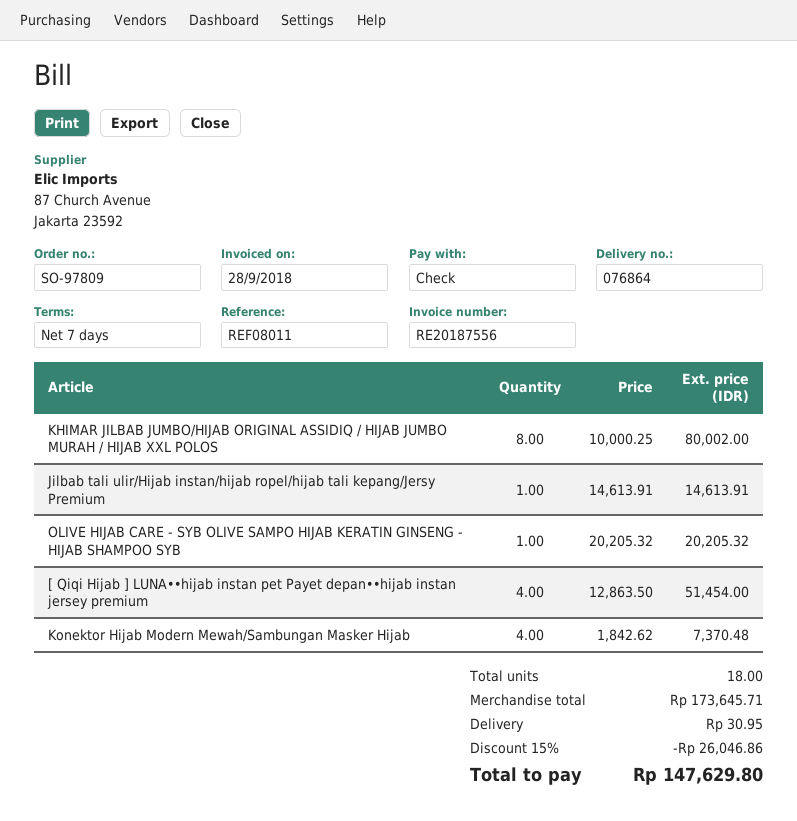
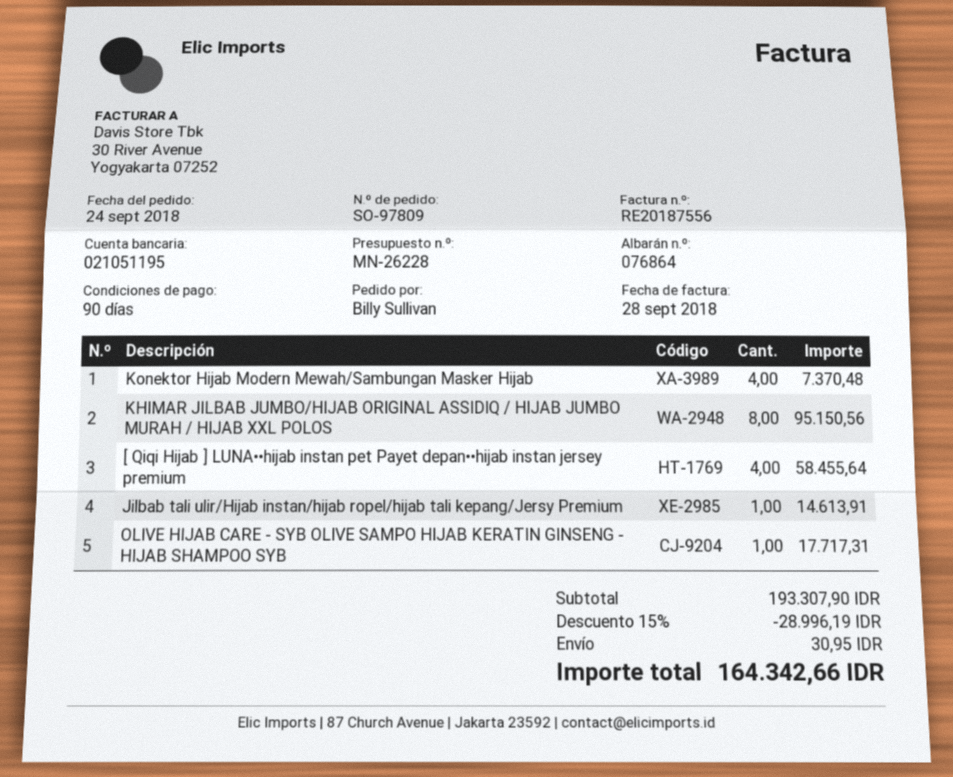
payment terms: 7 days -> 90 days
KHIMAR JILBAB JUMBO/HIJAB ORIGINAL ASSIDIQ / HIJAB JUMBO MURAH / HIJAB XXL POLOS: 8 for 80002.00 -> 8 for 95150.56
OLIVE HIJAB CARE - SYB OLIVE SAMPO HIJAB KERATIN GINSENG - HIJAB SHAMPOO SYB: 1 for 20205.32 -> 1 for 17717.31
[ Qiqi Hijab ] LUNA••hijab instan pet Payet depan••hijab instan jersey premium: 4 for 51454.00 -> 4 for 58455.64
subtotal: 173645.71 -> 193307.90
discount: 15% = 26046.86 -> 15% = 28996.19
total: 147629.80 -> 164342.66

